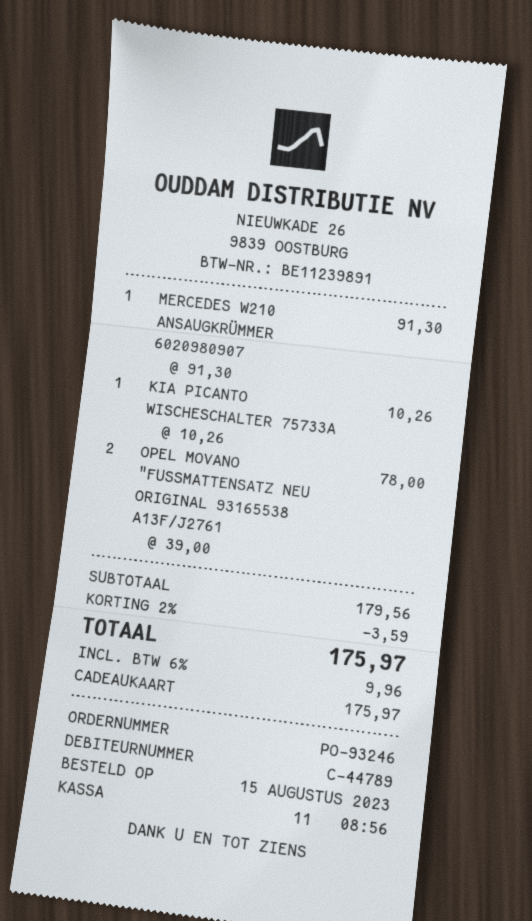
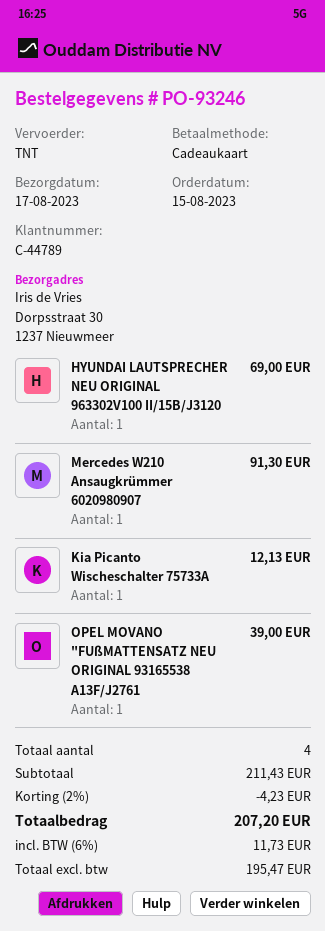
KIA PICANTO WISCHESCHALTER 75733A: 1 for 10.26 -> 1 for 12.13
OPEL MOVANO "FUSSMATTENSATZ NEU ORIGINAL 93165538 A13F/J2761: 2 for 78.00 -> 1 for 39.00
HYUNDAI LAUTSPRECHER NEU ORIGINAL 963302V100 II/15B/J3120: none -> 1 for 69.00
subtotal: 179.56 -> 211.43
discount: 2% = 3.59 -> 2% = 4.23
tax: 6% = 9.96 -> 6% = 11.73
total: 175.97 -> 207.20

